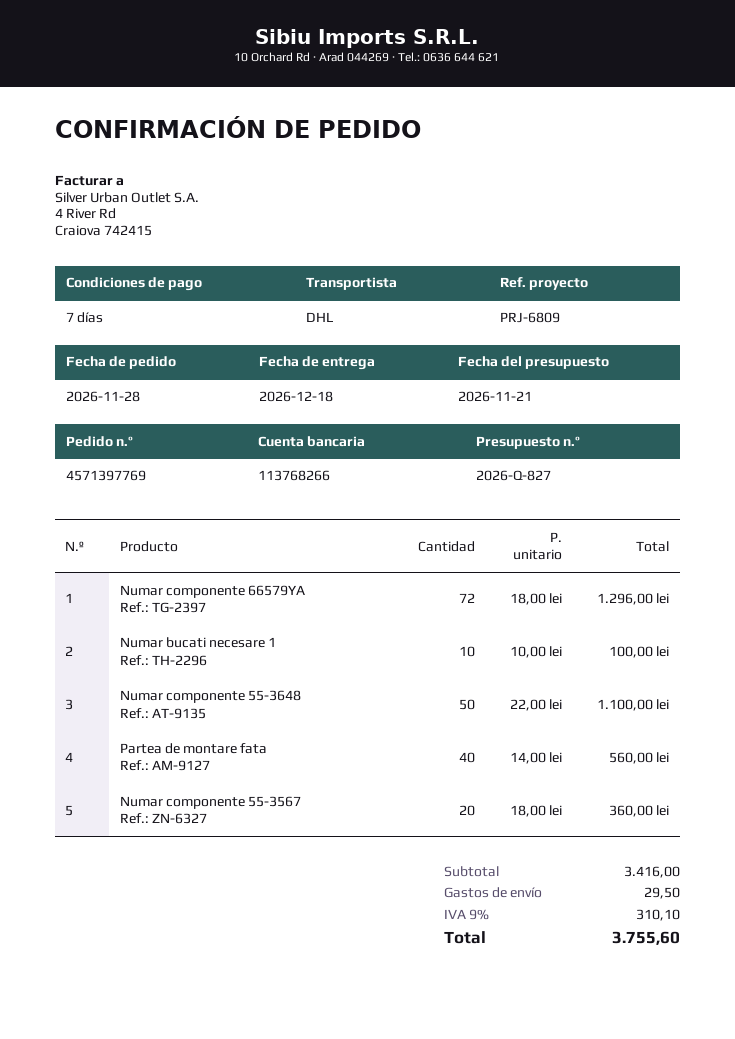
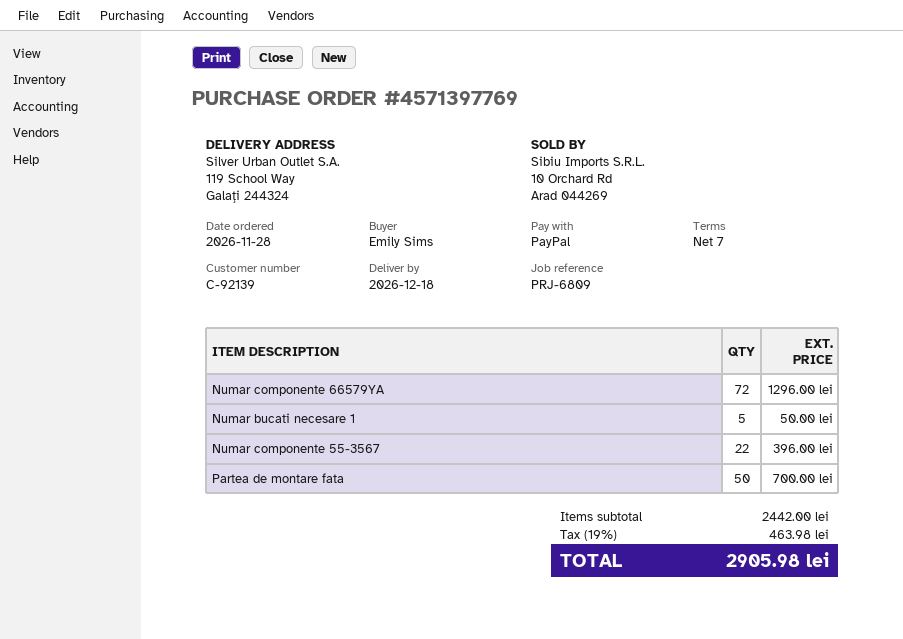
Numar bucati necesare 1: 10 for 100.00 -> 5 for 50.00
Numar componente 55-3648: 50 for 1100.00 -> none
Partea de montare fata: 40 for 560.00 -> 50 for 700.00
Numar componente 55-3567: 20 for 360.00 -> 22 for 396.00
subtotal: 3416.00 -> 2442.00
shipping: 29.50 -> none
tax: 9% = 310.10 -> 19% = 463.98
total: 3755.60 -> 2905.98

